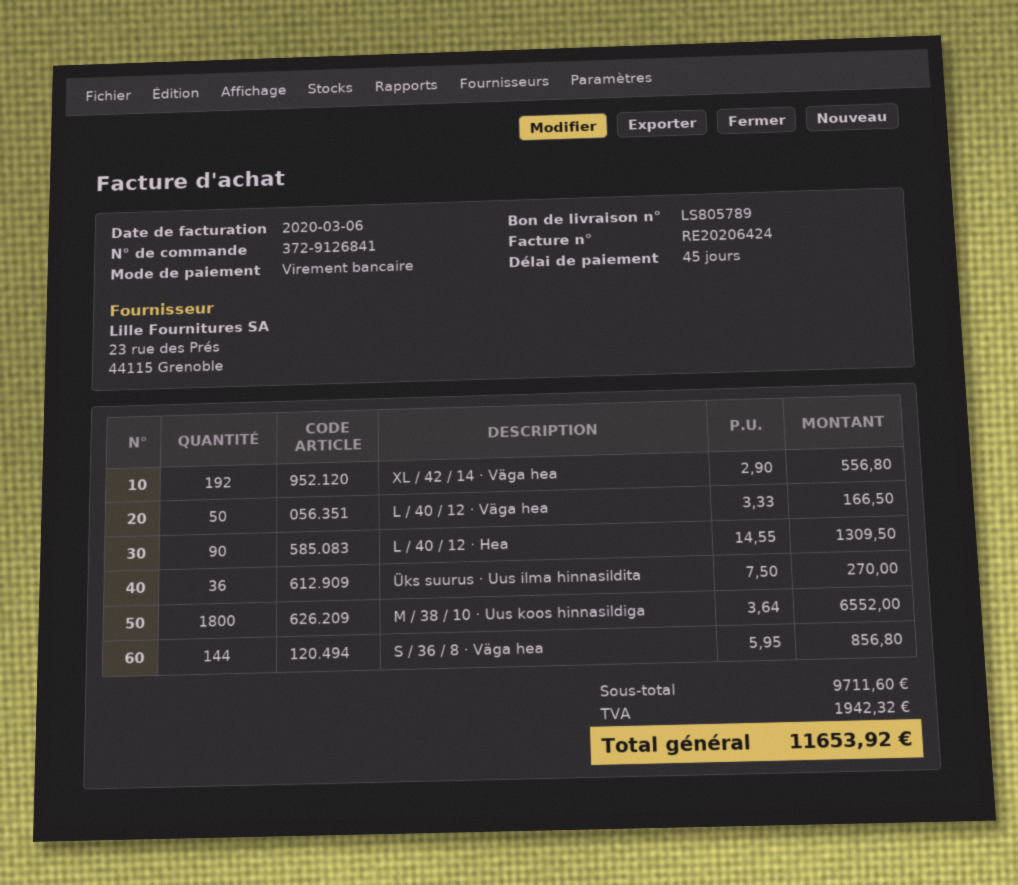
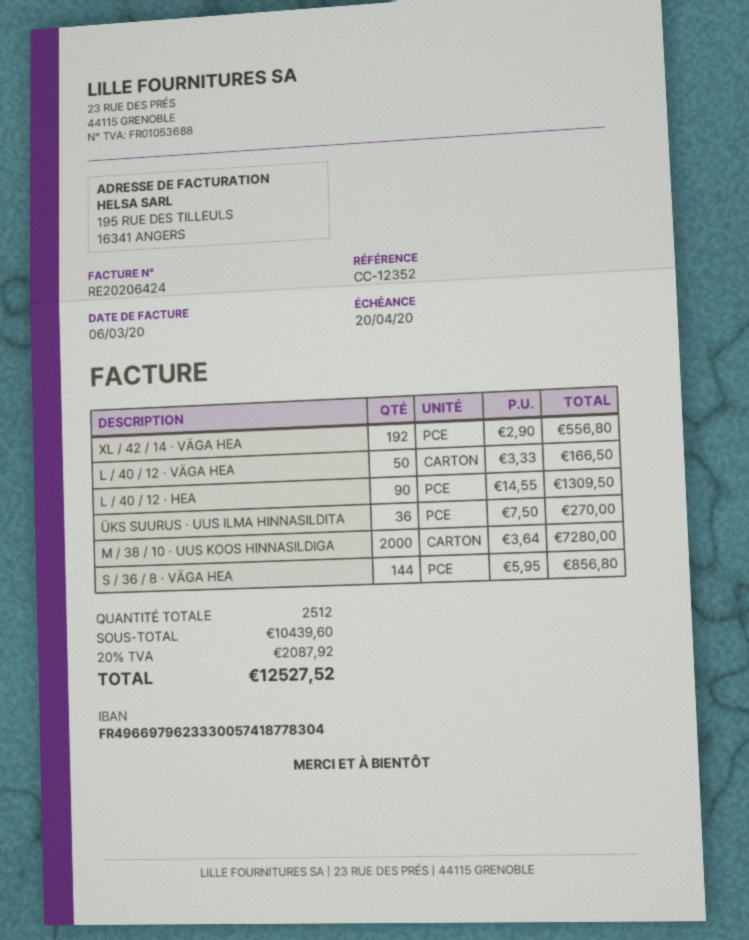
M / 38 / 10 · Uus koos hinnasildiga: 1800 x 3.64 = 6552.00 -> 2000 x 3.64 = 7280.00
subtotal: 9711.60 -> 10439.60
tax: 1942.32 -> 2087.92
total: 11653.92 -> 12527.52

